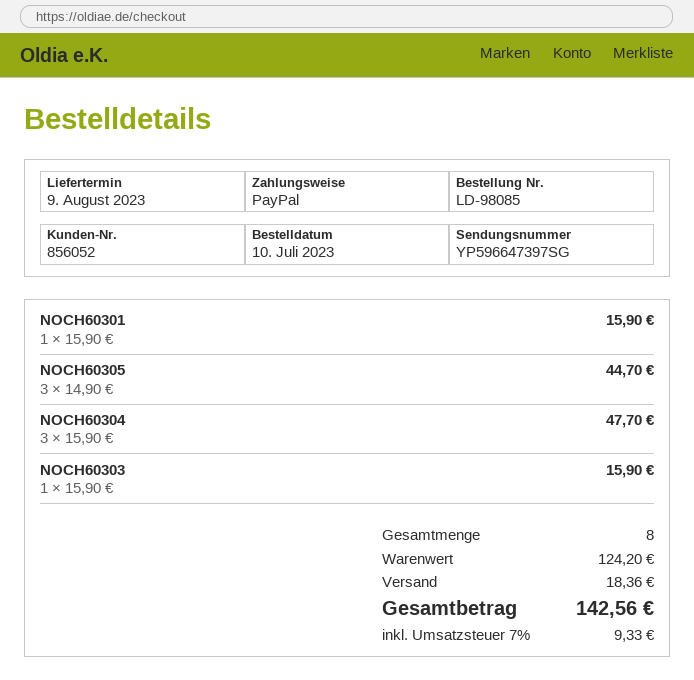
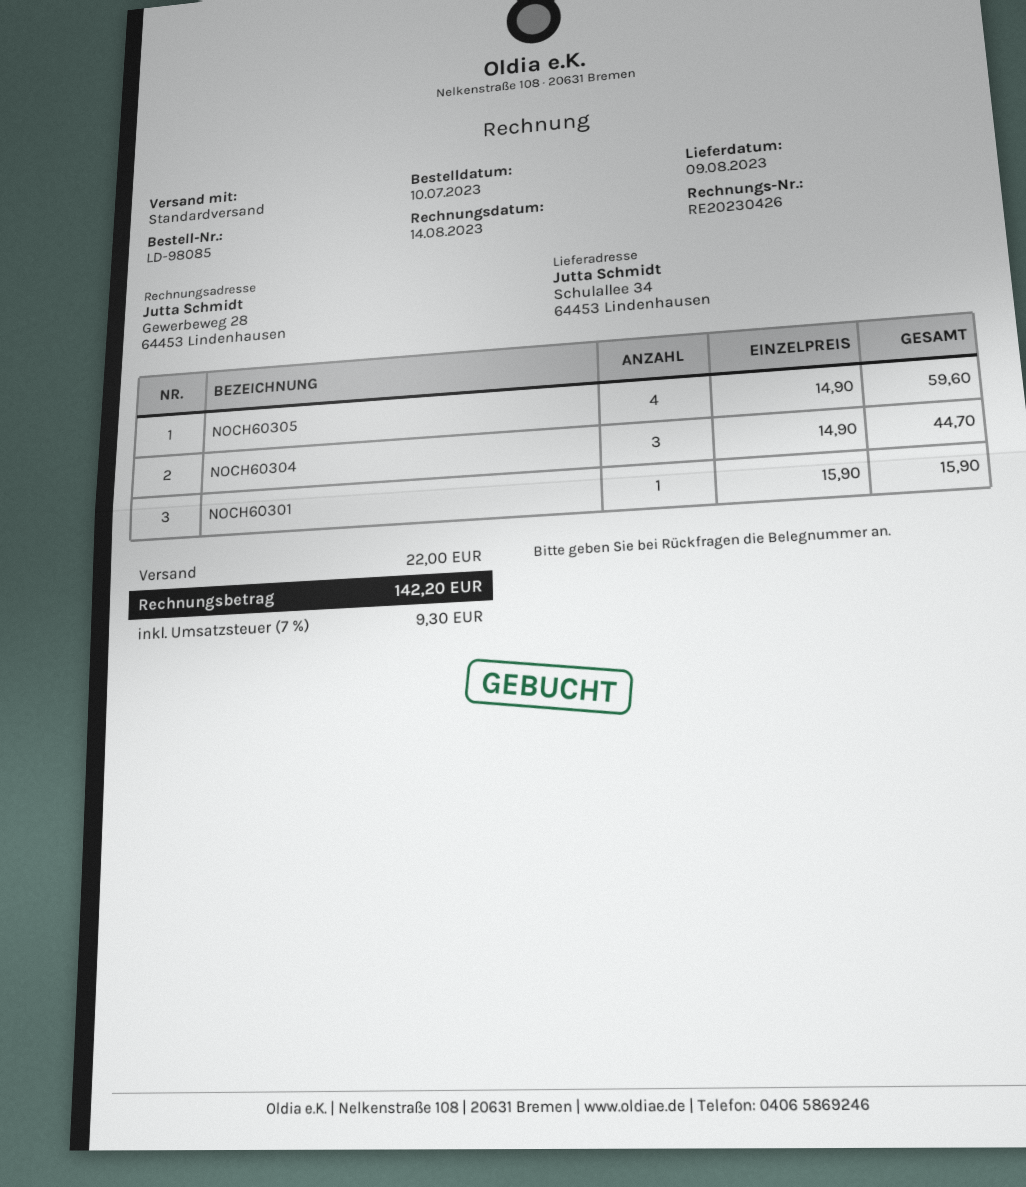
NOCH60305: 3 x 14.90 = 44.70 -> 4 x 14.90 = 59.60
NOCH60304: 3 x 15.90 = 47.70 -> 3 x 14.90 = 44.70
NOCH60303: 1 x 15.90 = 15.90 -> none
shipping: 18.36 -> 22.00
tax: 7% = 9.33 -> 7% = 9.30
total: 142.56 -> 142.20

